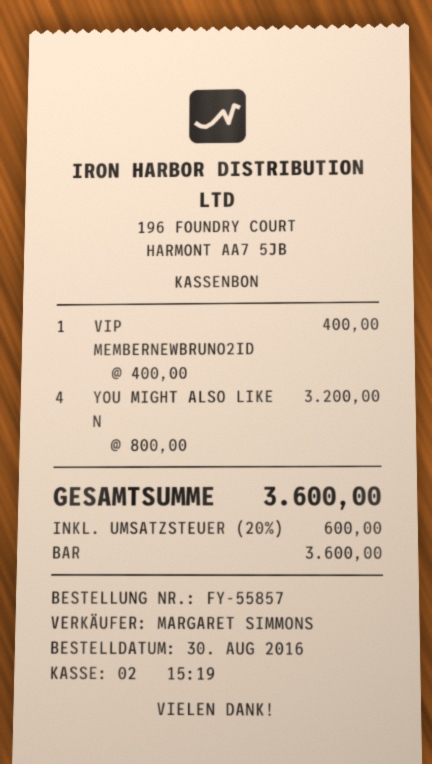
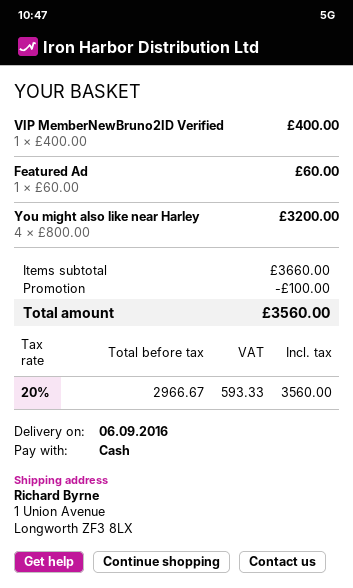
Featured Ad: none -> 1 x 60.00 = 60.00
discount: none -> 100.00
tax: 20% = 600.00 -> 20% = 593.33
total: 3600.00 -> 3560.00

